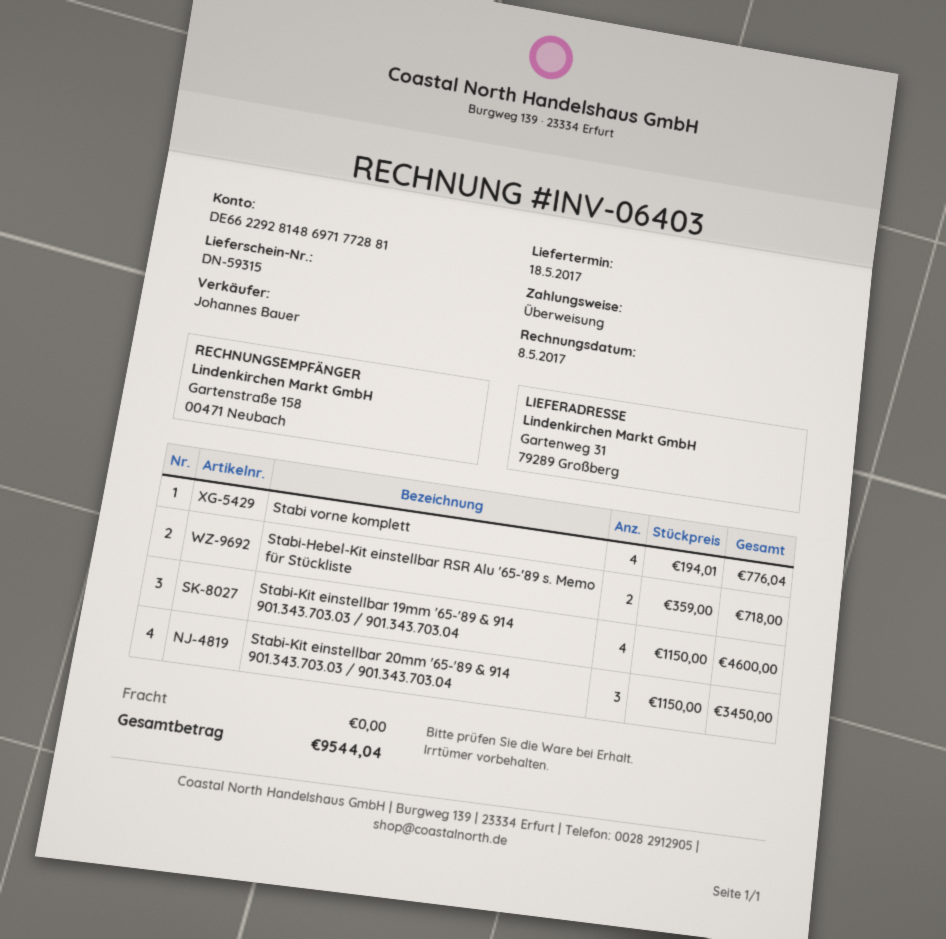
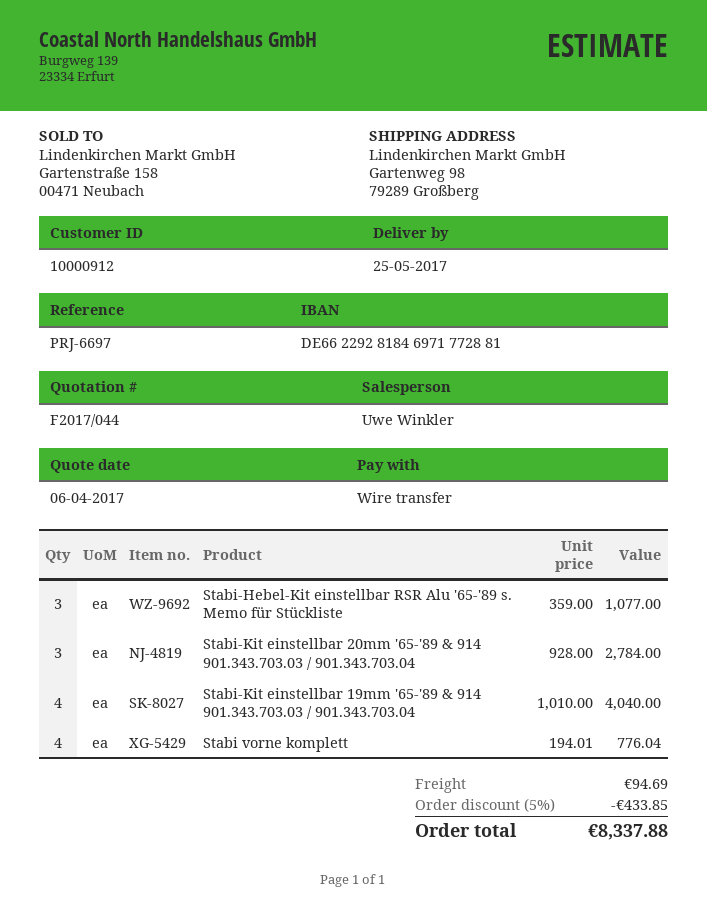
delivery date: 2017-05-18 -> 2017-05-25
sales rep: Johannes Bauer -> Uwe Winkler
bank account: DE66229281486971772881 -> DE66229281846971772881
ship to: Gartenweg 31, 79289 Großberg -> Gartenweg 98, 79289 Großberg
Stabi-Hebel-Kit einstellbar RSR Alu '65-'89 s. Memo für Stückliste: 2 x 359.00 = 718.00 -> 3 x 359.00 = 1077.00
Stabi-Kit einstellbar 19mm '65-'89 & 914 901.343.703.03 / 901.343.703.04: 4 x 1150.00 = 4600.00 -> 4 x 1010.00 = 4040.00
Stabi-Kit einstellbar 20mm '65-'89 & 914 901.343.703.03 / 901.343.703.04: 3 x 1150.00 = 3450.00 -> 3 x 928.00 = 2784.00
discount: none -> 5% = 433.85
shipping: 0.00 -> 94.69
total: 9544.04 -> 8337.88

